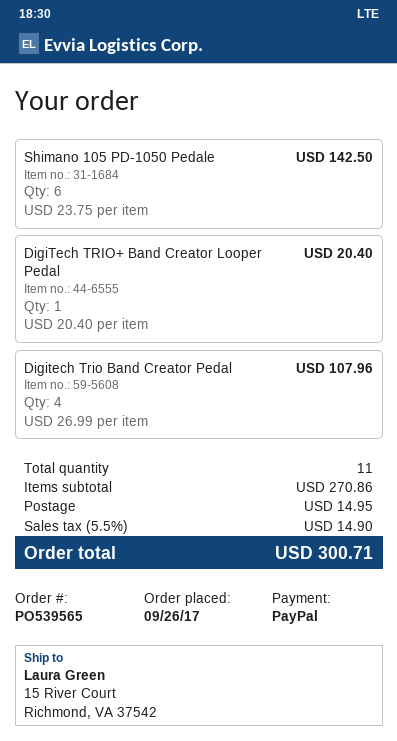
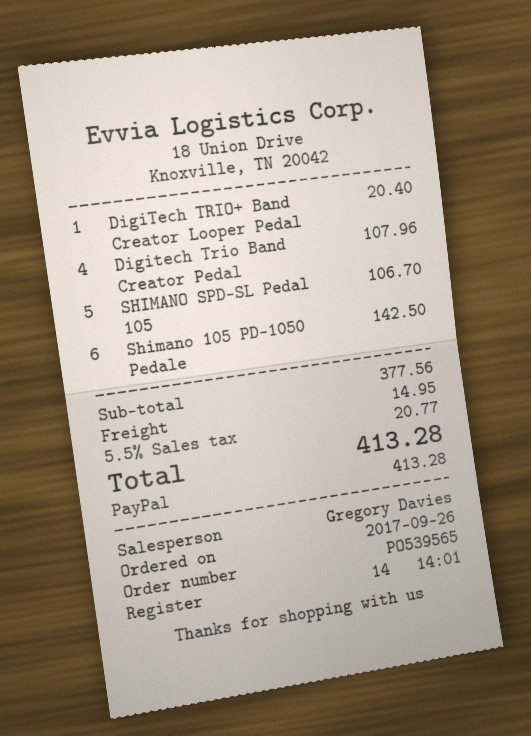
SHIMANO SPD-SL Pedal 105: none -> 5 for 106.70
subtotal: 270.86 -> 377.56
tax: 5.5% = 14.90 -> 5.5% = 20.77
total: 300.71 -> 413.28

